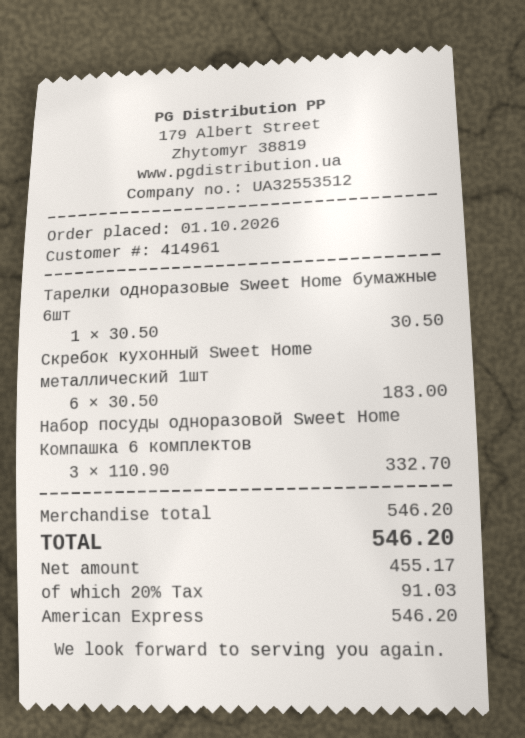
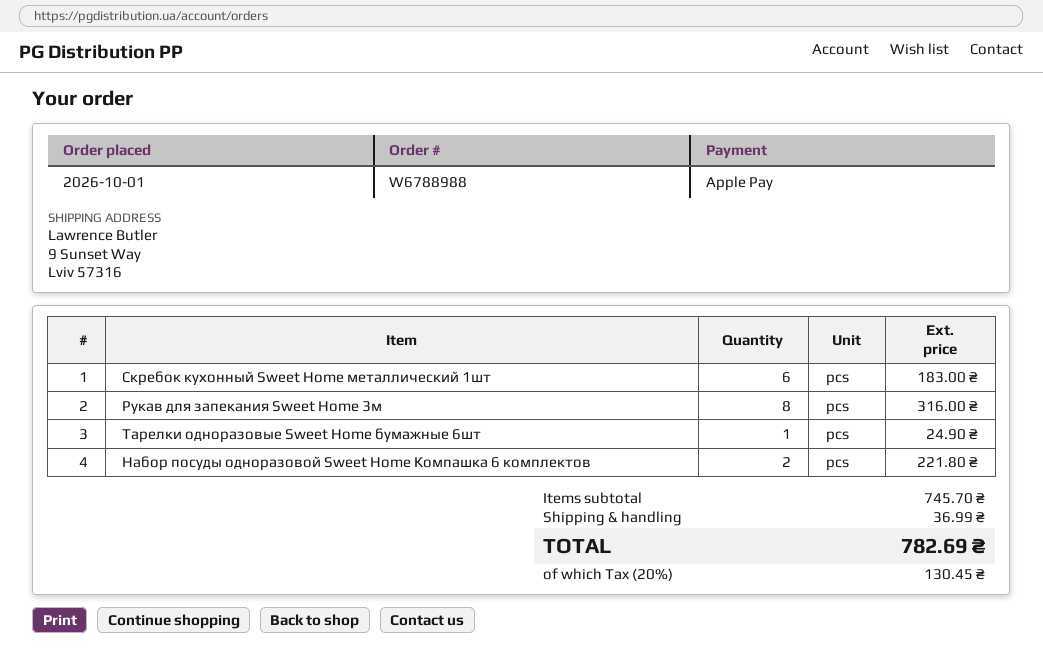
payment method: American Express -> Apple Pay
Тарелки одноразовые Sweet Home бумажные 6шт: 1 for 30.50 -> 1 for 24.90
Набор посуды одноразовой Sweet Home Компашка 6 комплектов: 3 for 332.70 -> 2 for 221.80
Рукав для запекания Sweet Home 3м: none -> 8 for 316.00
subtotal: 546.20 -> 745.70
shipping: none -> 36.99
tax: 20% = 91.03 -> 20% = 130.45
total: 546.20 -> 782.69

